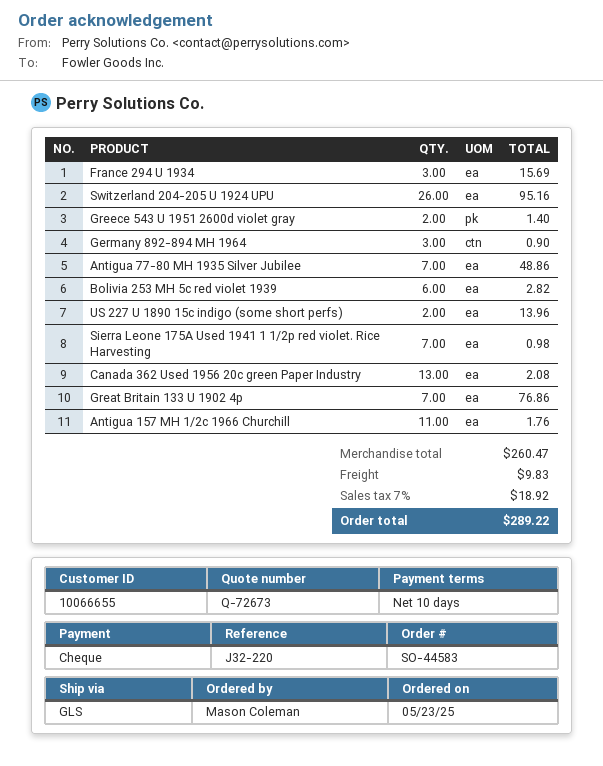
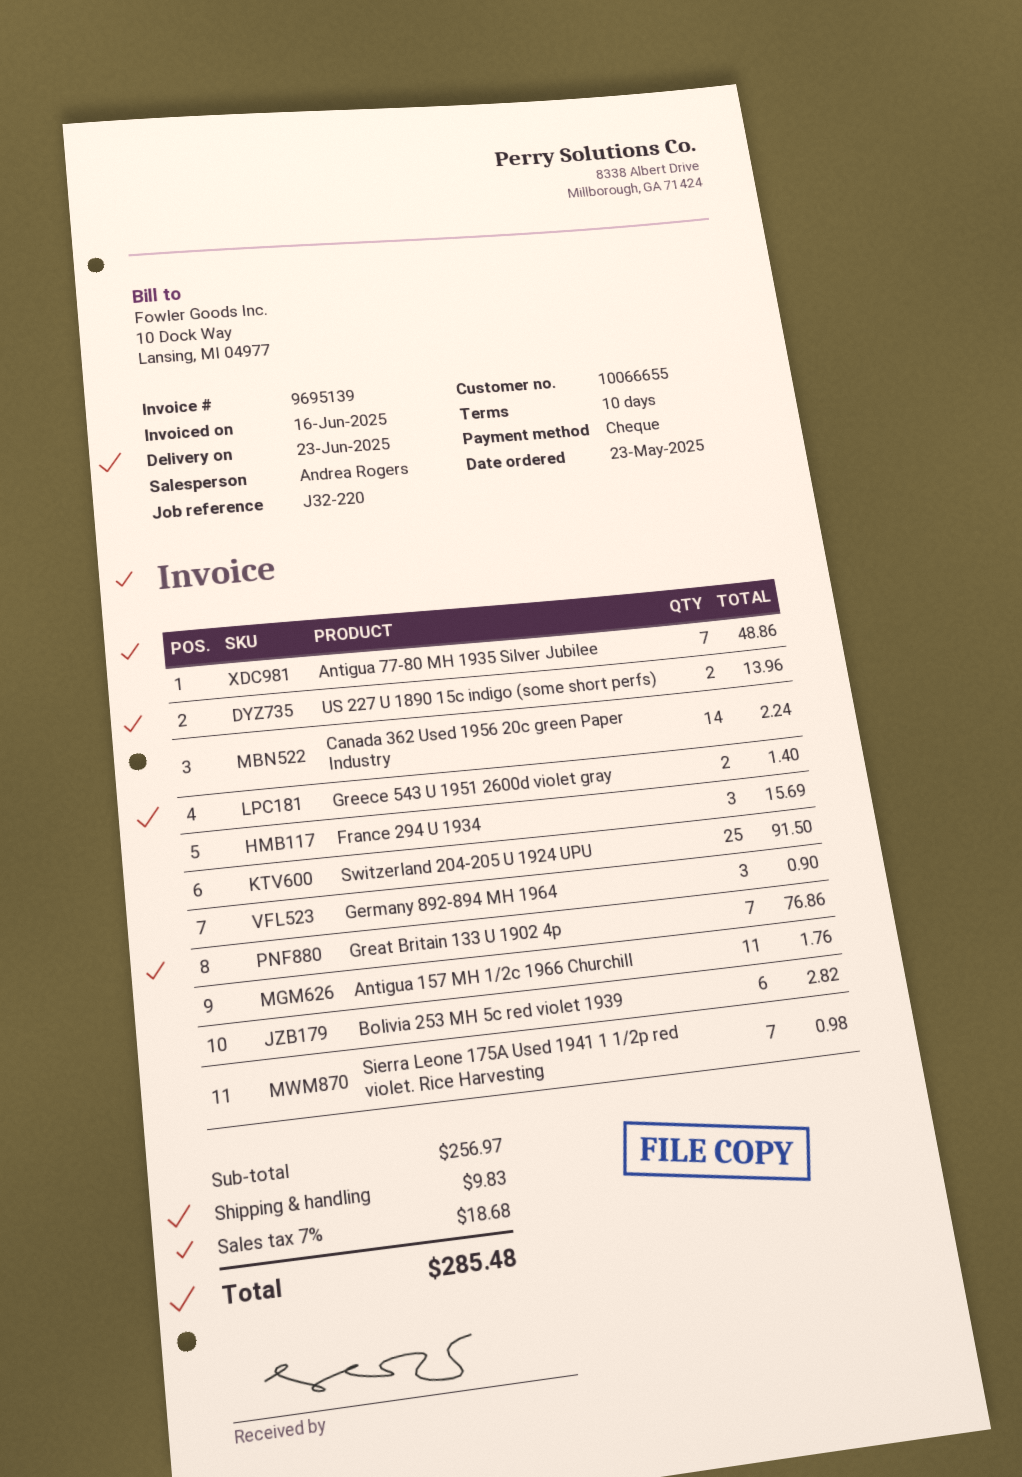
Switzerland 204-205 U 1924 UPU: 26 for 95.16 -> 25 for 91.50
Canada 362 Used 1956 20c green Paper Industry: 13 for 2.08 -> 14 for 2.24
subtotal: 260.47 -> 256.97
tax: 7% = 18.92 -> 7% = 18.68
total: 289.22 -> 285.48

